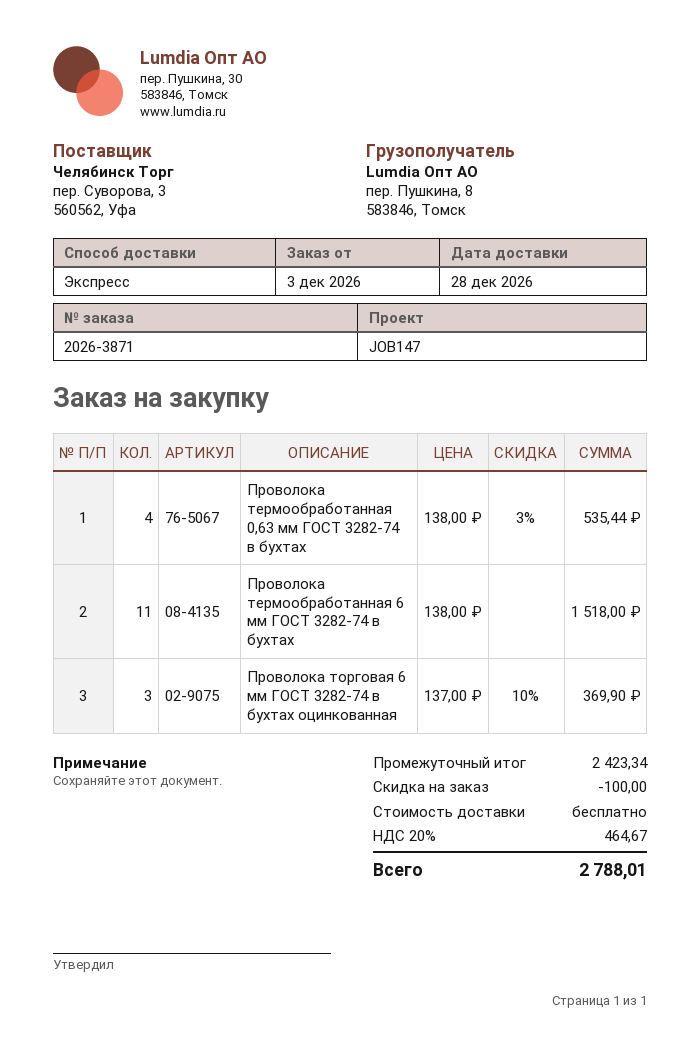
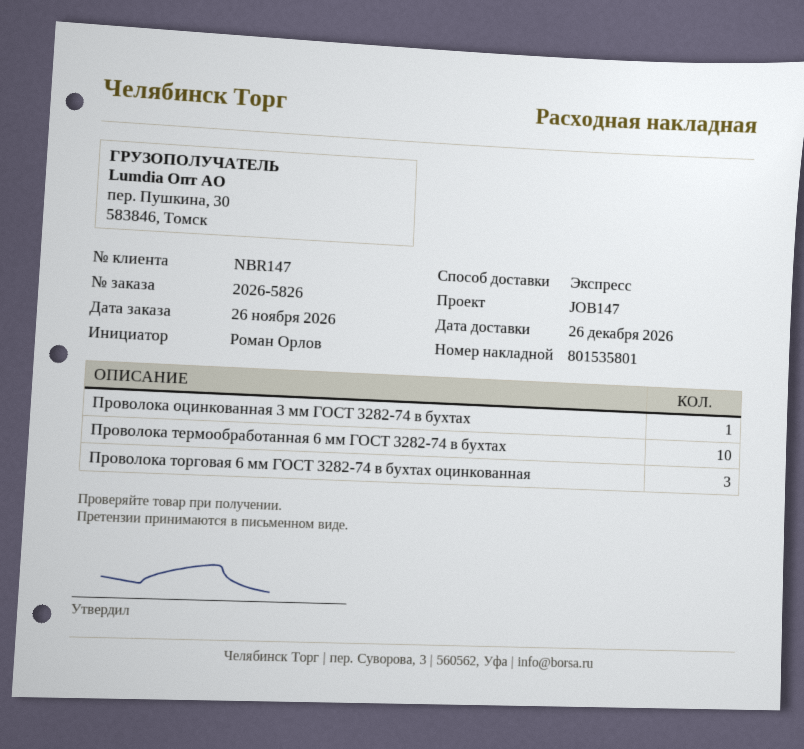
order number: 2026-3871 -> 2026-5826
order date: 2026-12-03 -> 2026-11-26
delivery date: 2026-12-28 -> 2026-12-26
ship to: пер. Пушкина, 8, 583846, Томск -> пер. Пушкина, 30, 583846, Томск
Проволока термообработанная 0,63 мм ГОСТ 3282-74 в бухтах: 4 -> none
Проволока термообработанная 6 мм ГОСТ 3282-74 в бухтах: 11 -> 10
Проволока оцинкованная 3 мм ГОСТ 3282-74 в бухтах: none -> 1

